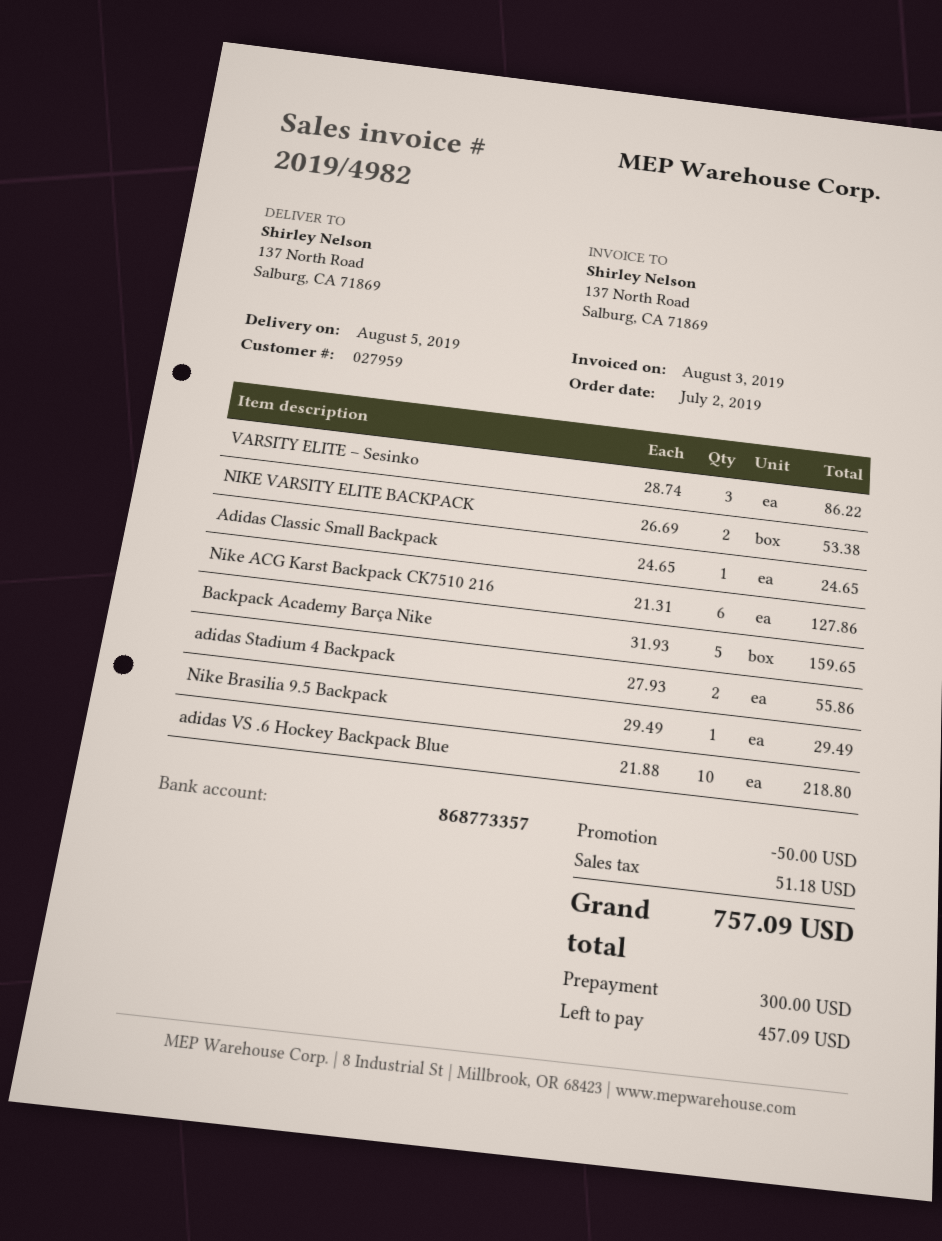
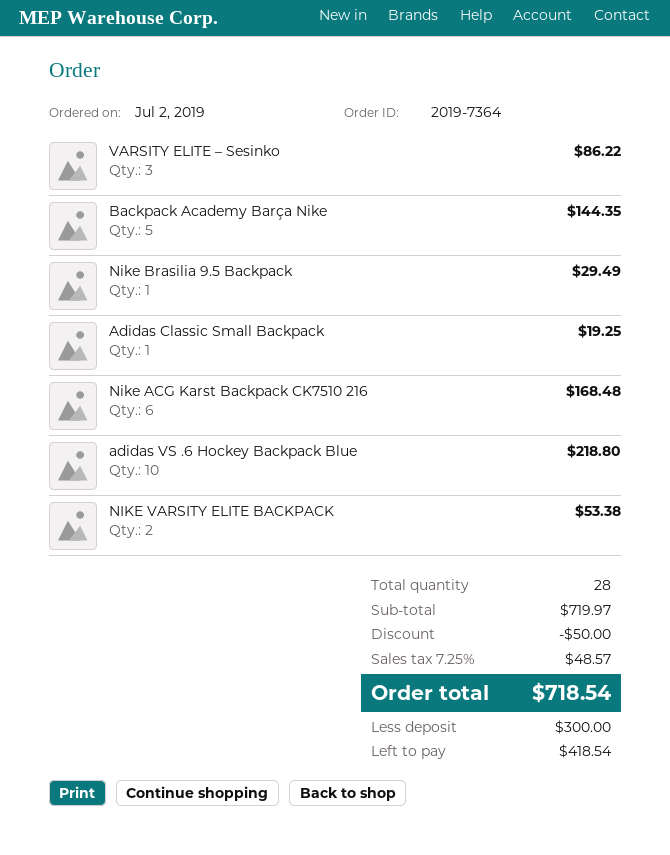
Adidas Classic Small Backpack: 1 for 24.65 -> 1 for 19.25
Nike ACG Karst Backpack CK7510 216: 6 for 127.86 -> 6 for 168.48
Backpack Academy Barça Nike: 5 for 159.65 -> 5 for 144.35
adidas Stadium 4 Backpack: 2 for 55.86 -> none
tax: 51.18 -> 48.57
total: 757.09 -> 718.54
balance: 457.09 -> 418.54

